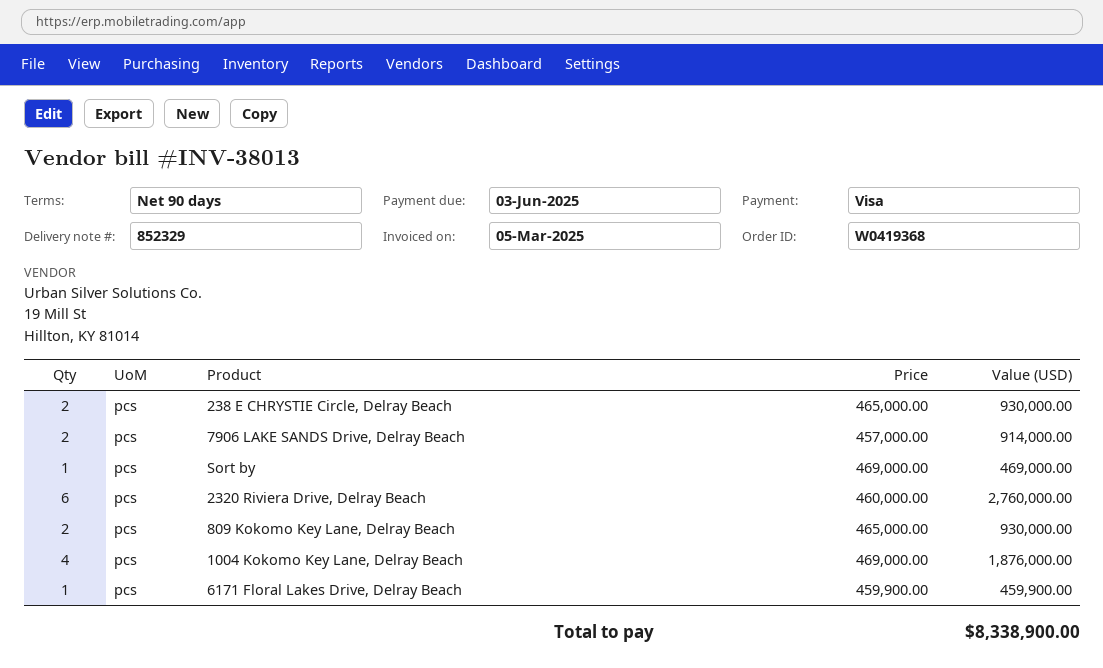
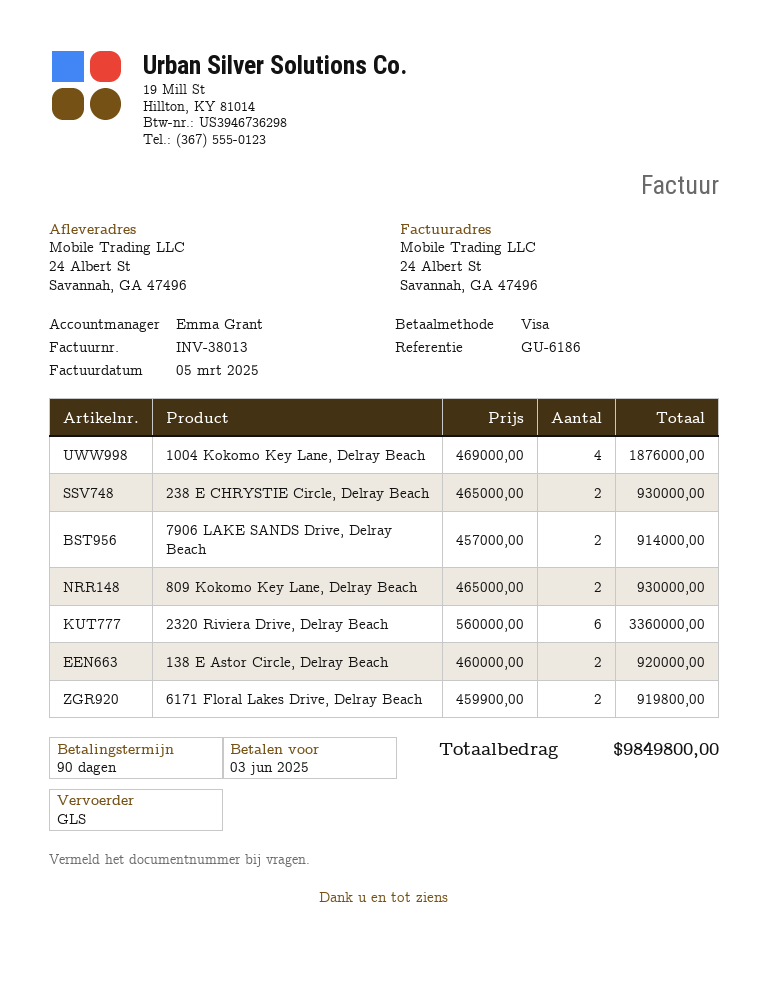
Sort by: 1 x 469000.00 = 469000.00 -> none
2320 Riviera Drive, Delray Beach: 6 x 460000.00 = 2760000.00 -> 6 x 560000.00 = 3360000.00
6171 Floral Lakes Drive, Delray Beach: 1 x 459900.00 = 459900.00 -> 2 x 459900.00 = 919800.00
138 E Astor Circle, Delray Beach: none -> 2 x 460000.00 = 920000.00
total: 8338900.00 -> 9849800.00

